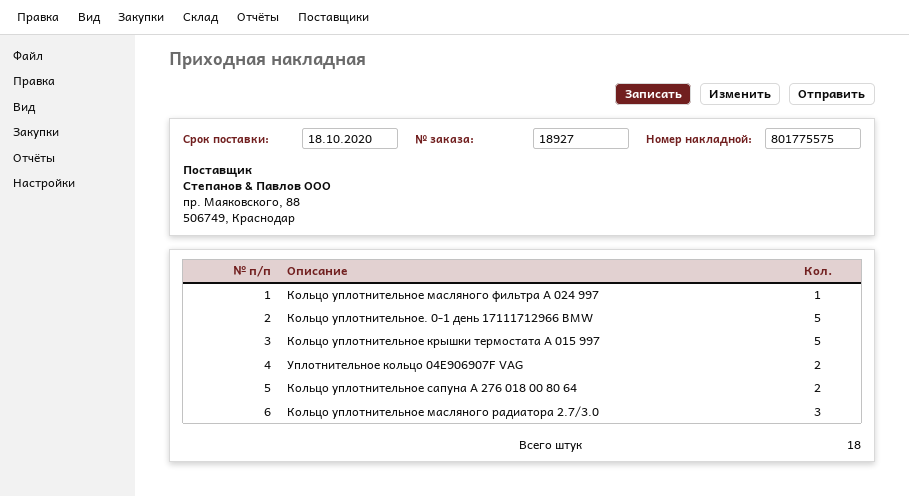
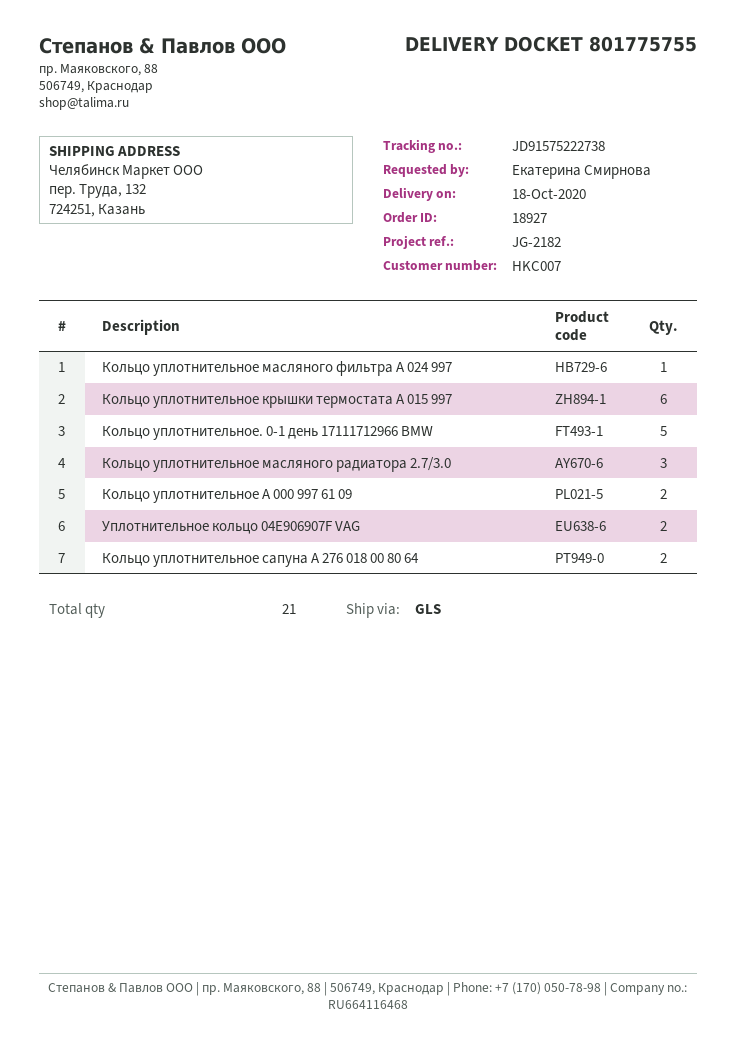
delivery note number: 801775575 -> 801775755
Кольцо уплотнительное крышки термостата A 015 997: 5 -> 6
Кольцо уплотнительное A 000 997 61 09: none -> 2
total quantity: 18 -> 21

